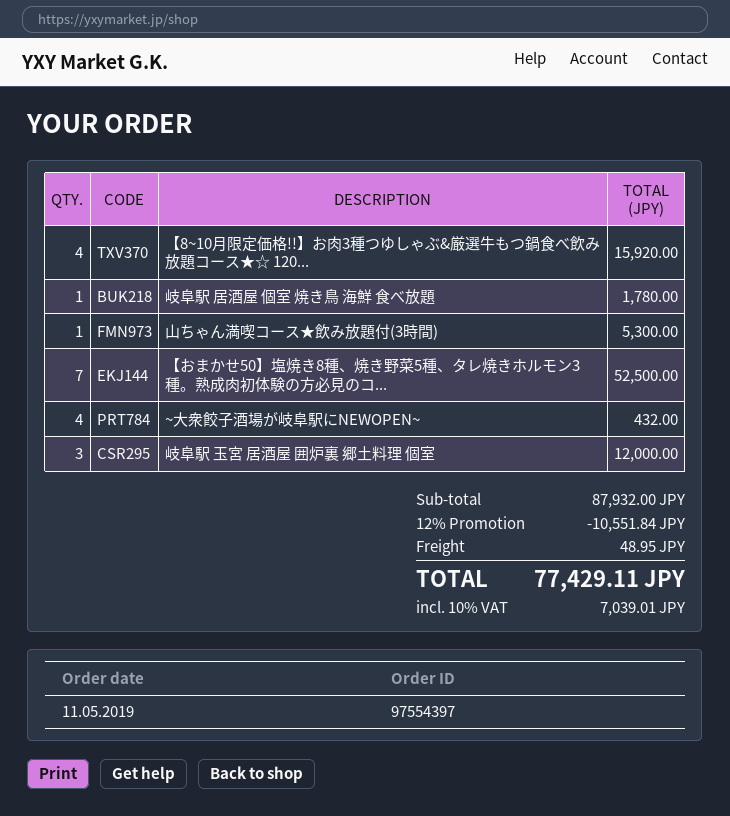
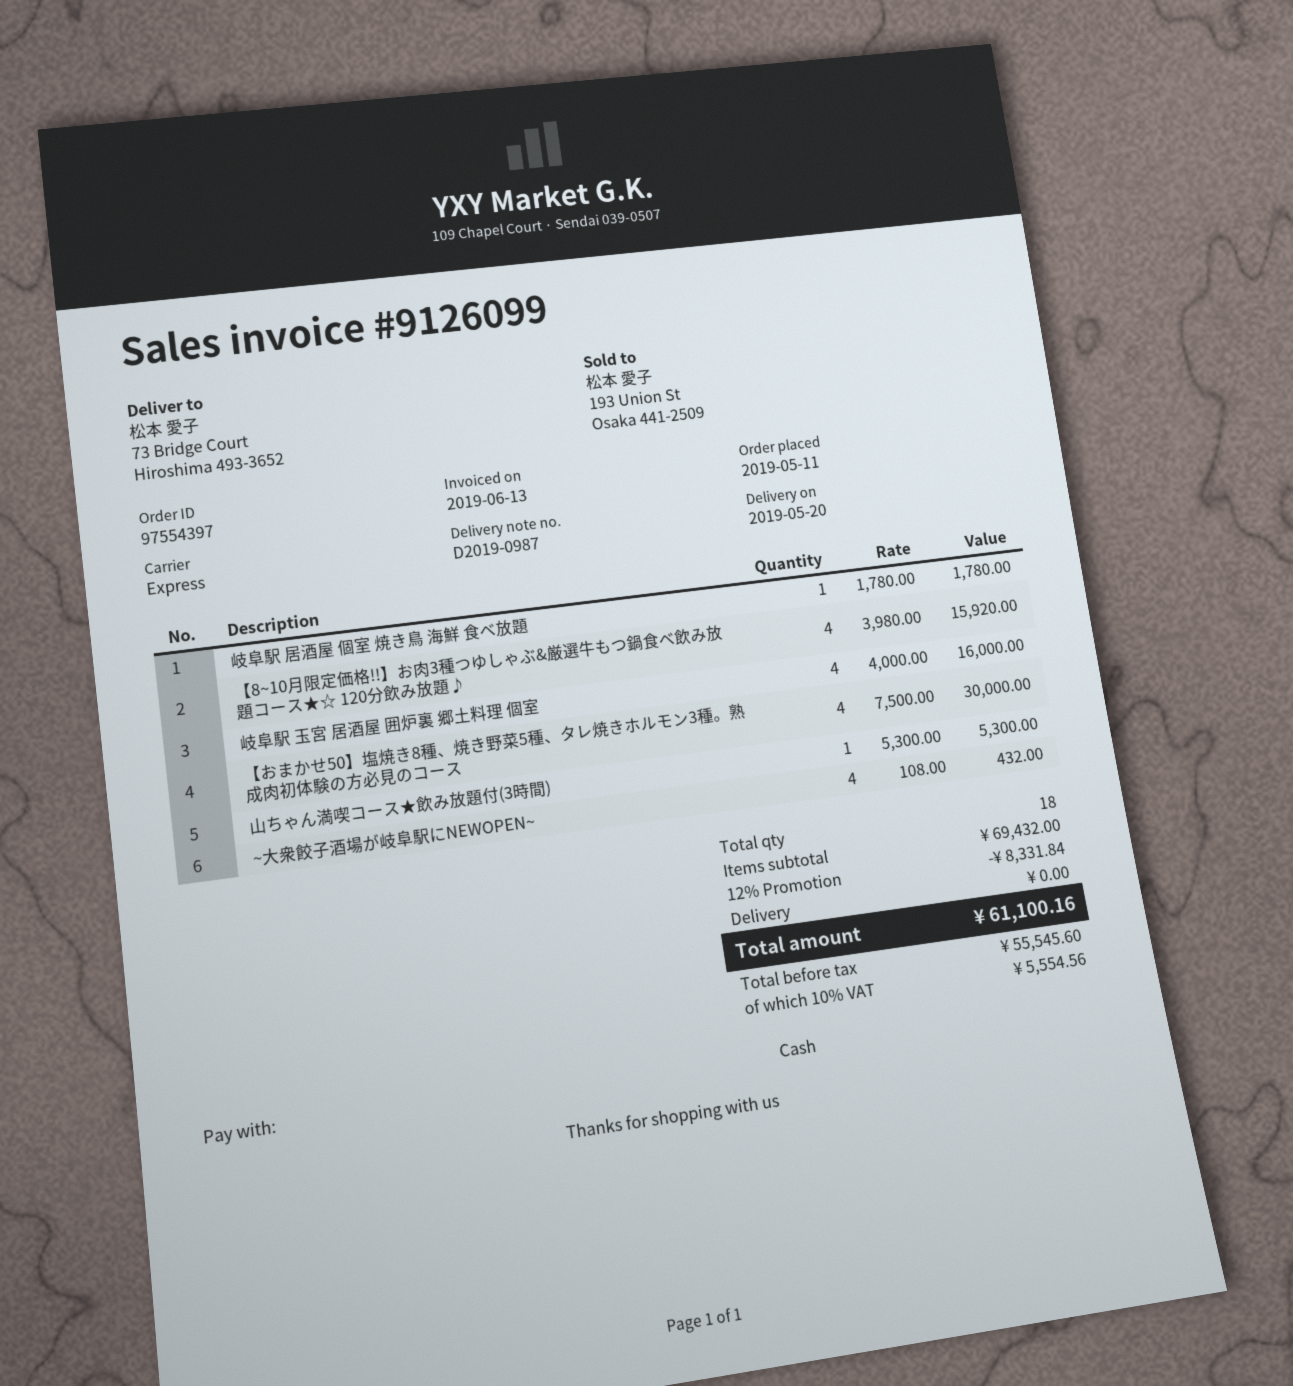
【おまかせ50】塩焼き8種、焼き野菜5種、タレ焼きホルモン3種。熟成肉初体験の方必見のコ...: 7 for 52500.00 -> 4 for 30000.00
岐阜駅 玉宮 居酒屋 囲炉裏 郷土料理 個室: 3 for 12000.00 -> 4 for 16000.00
subtotal: 87932.00 -> 69432.00
discount: 12% = 10551.84 -> 12% = 8331.84
shipping: 48.95 -> 0.00
tax: 10% = 7039.01 -> 10% = 5554.56
total: 77429.11 -> 61100.16

